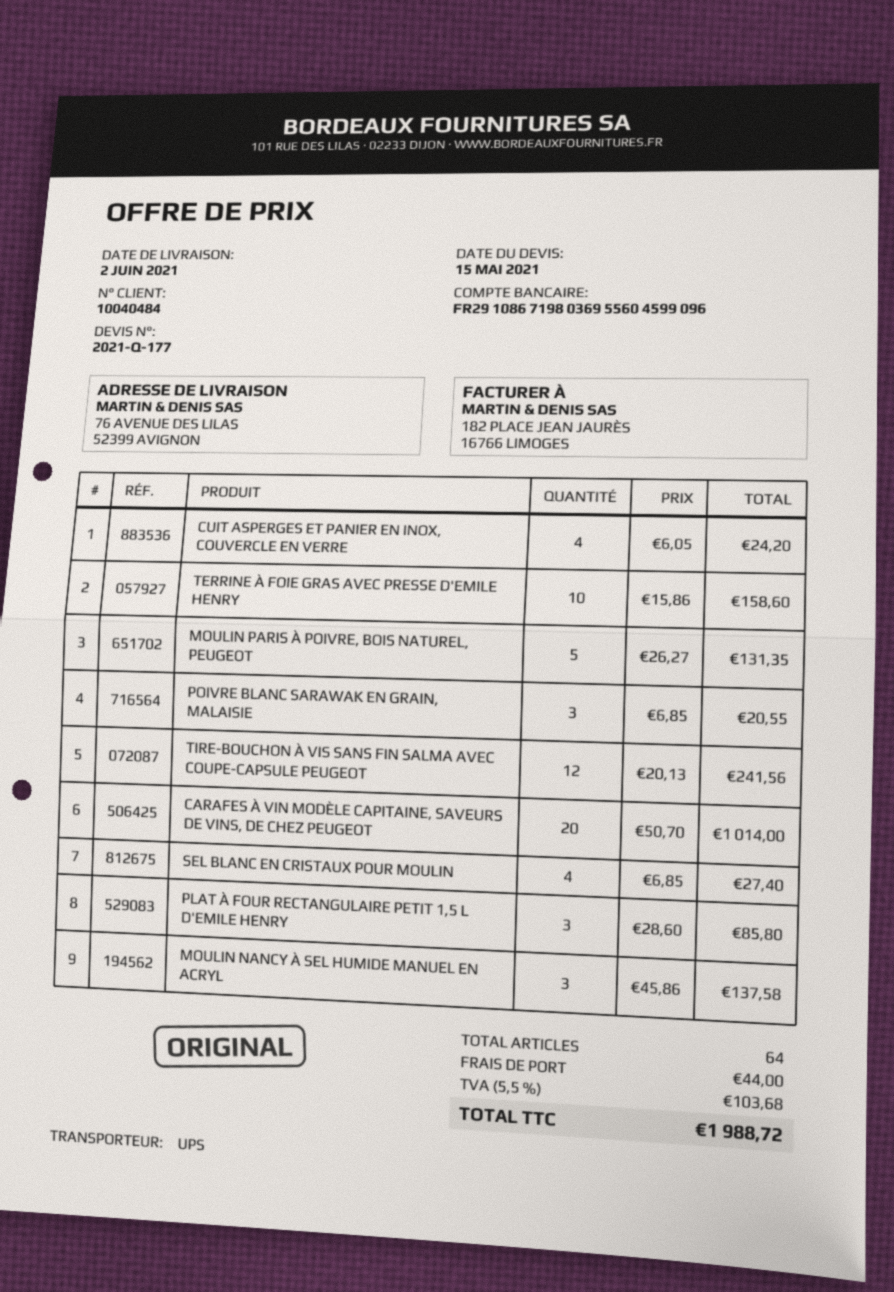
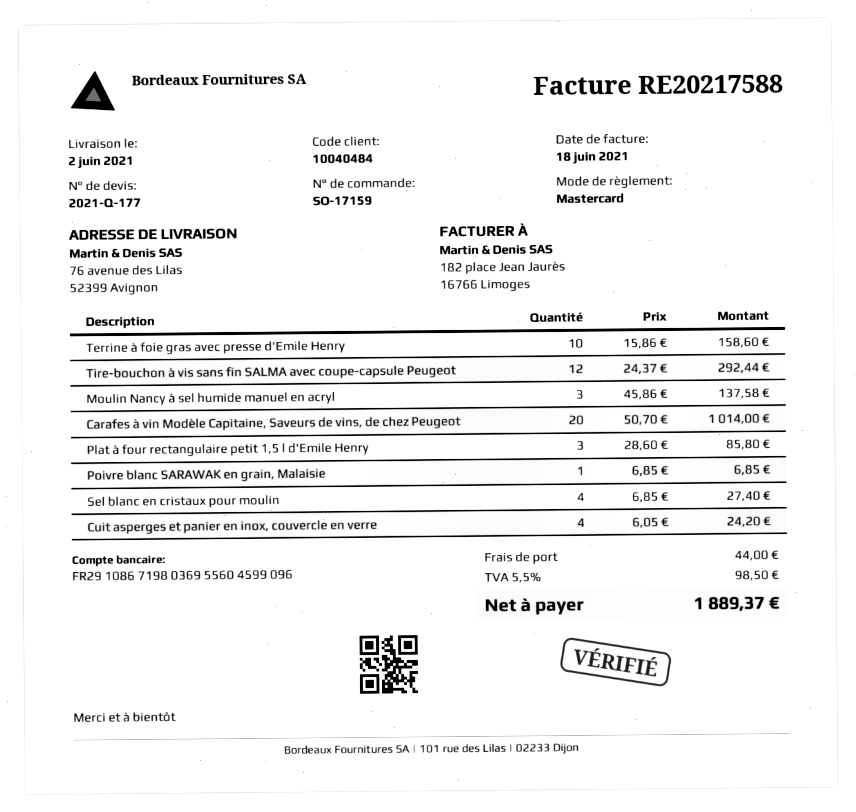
MOULIN PARIS À POIVRE, BOIS NATUREL, PEUGEOT: 5 x 26.27 = 131.35 -> none
POIVRE BLANC SARAWAK EN GRAIN, MALAISIE: 3 x 6.85 = 20.55 -> 1 x 6.85 = 6.85
TIRE-BOUCHON À VIS SANS FIN SALMA AVEC COUPE-CAPSULE PEUGEOT: 12 x 20.13 = 241.56 -> 12 x 24.37 = 292.44
tax: 5.5% = 103.68 -> 5.5% = 98.50
total: 1988.72 -> 1889.37

